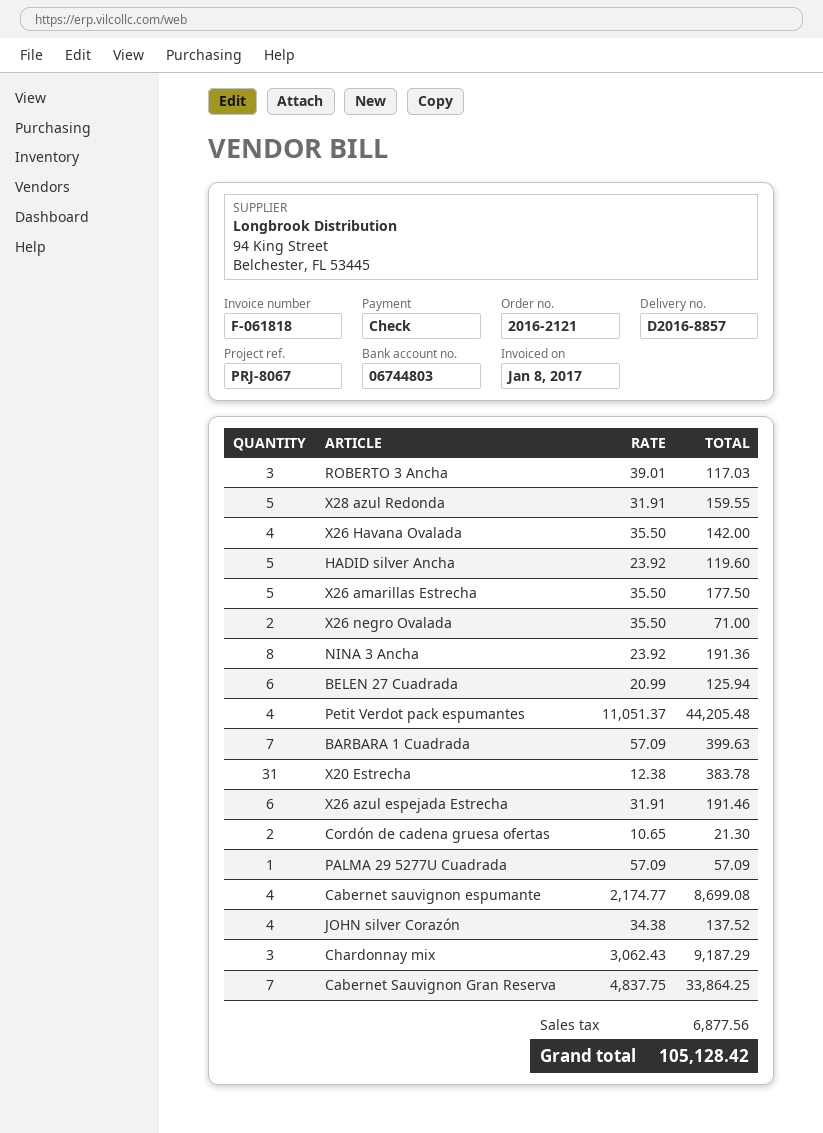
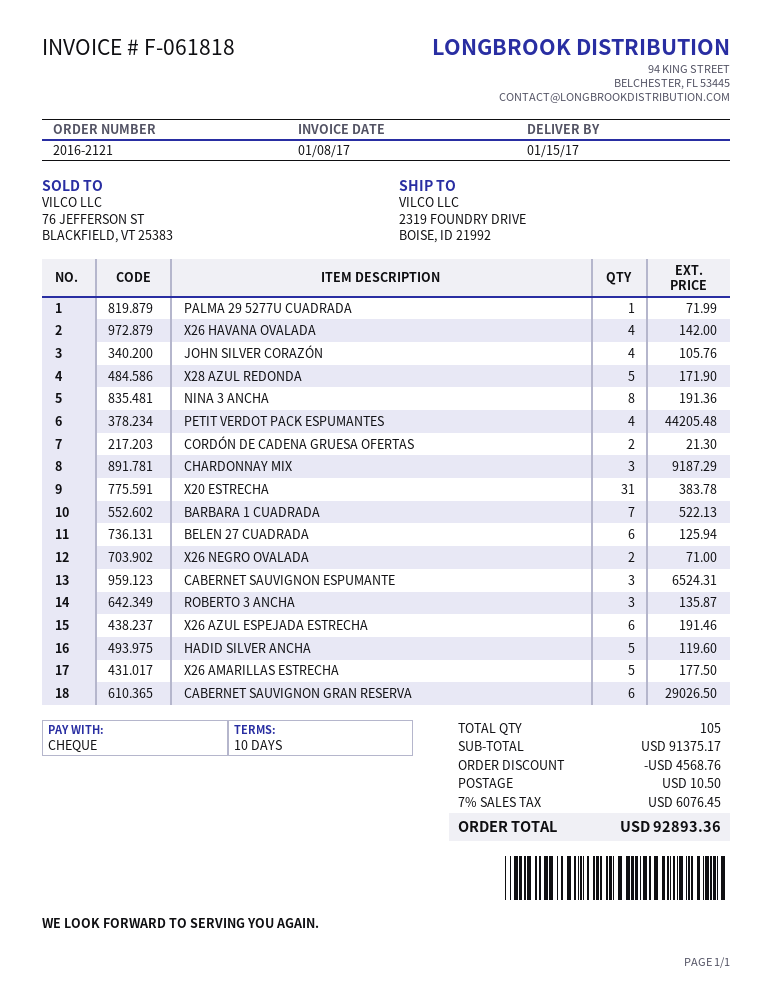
ROBERTO 3 Ancha: 3 for 117.03 -> 3 for 135.87
X28 azul Redonda: 5 for 159.55 -> 5 for 171.90
BARBARA 1 Cuadrada: 7 for 399.63 -> 7 for 522.13
PALMA 29 5277U Cuadrada: 1 for 57.09 -> 1 for 71.99
Cabernet sauvignon espumante: 4 for 8699.08 -> 3 for 6524.31
JOHN silver Corazón: 4 for 137.52 -> 4 for 105.76
Cabernet Sauvignon Gran Reserva: 7 for 33864.25 -> 6 for 29026.50
discount: none -> 4568.76
shipping: none -> 10.50
tax: 6877.56 -> 6076.45
total: 105128.42 -> 92893.36

